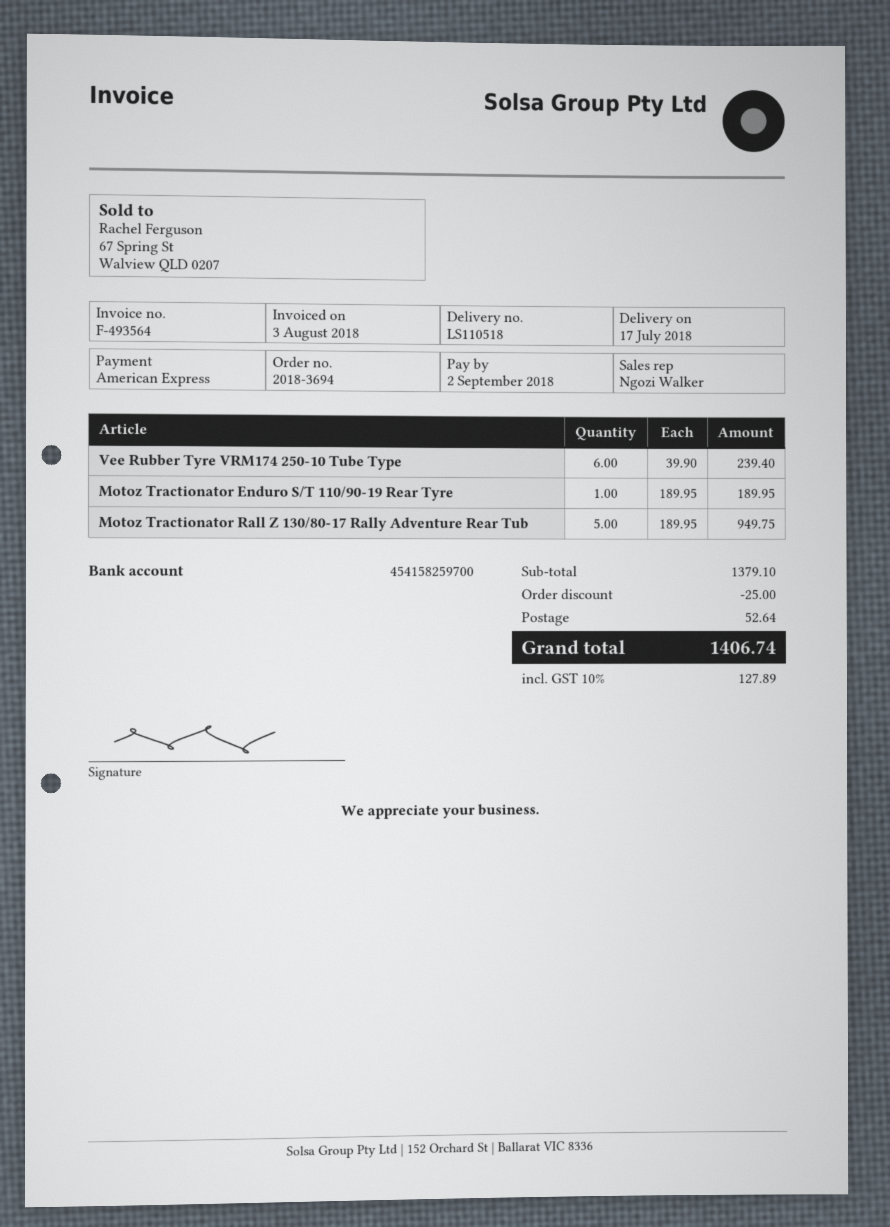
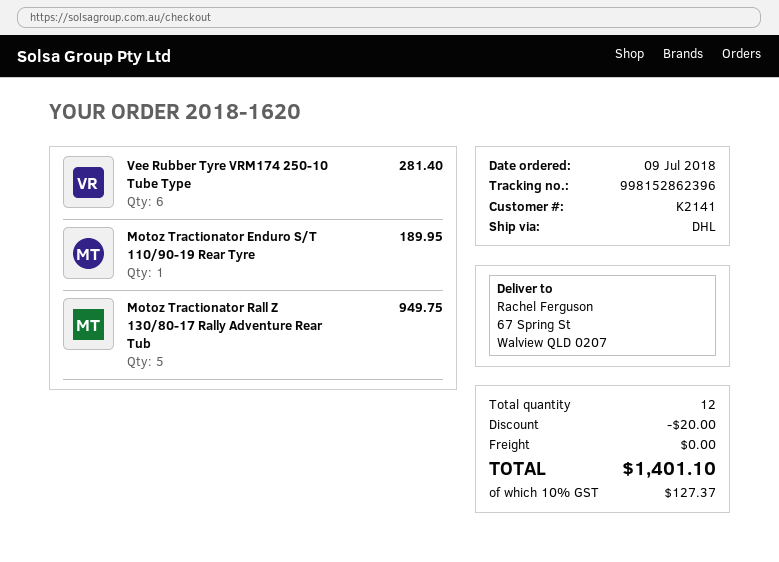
order number: 2018-3694 -> 2018-1620
Vee Rubber Tyre VRM174 250-10 Tube Type: 6 for 239.40 -> 6 for 281.40
discount: 25.00 -> 20.00
shipping: 52.64 -> 0.00
tax: 10% = 127.89 -> 10% = 127.37
total: 1406.74 -> 1401.10

